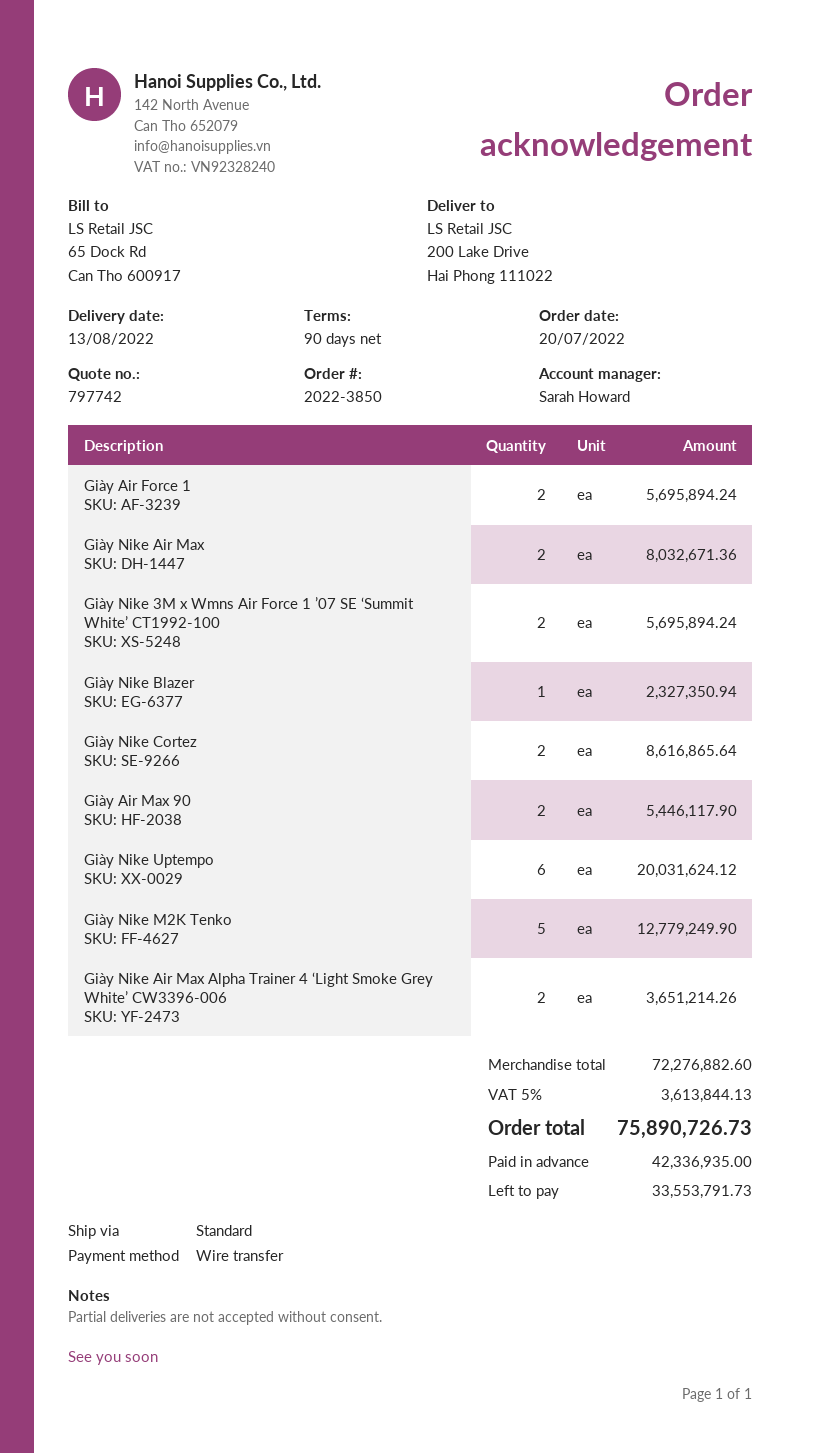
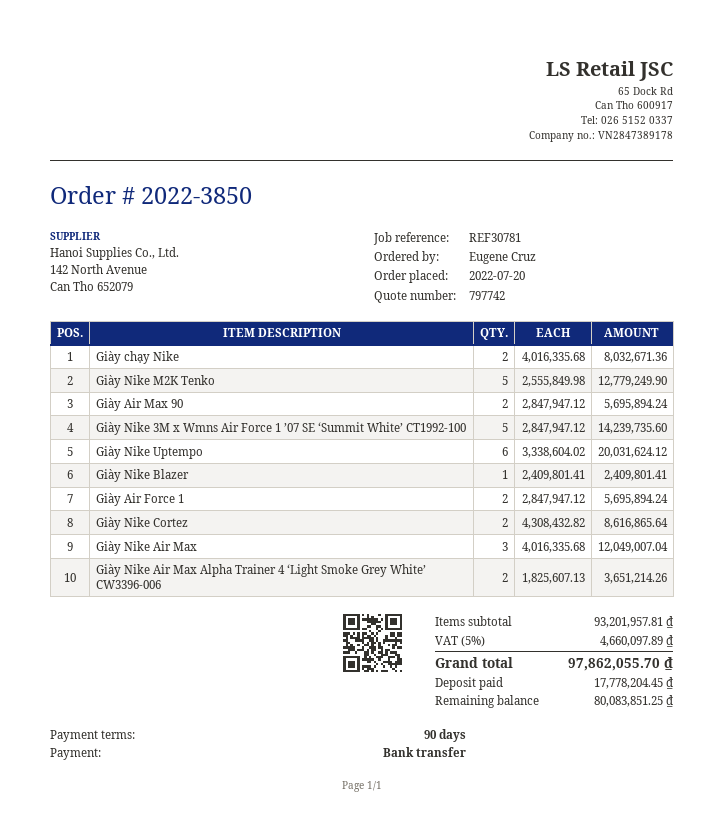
Giày Nike Air Max: 2 for 8032671.36 -> 3 for 12049007.04
Giày Nike 3M x Wmns Air Force 1 ’07 SE ‘Summit White’ CT1992-100: 2 for 5695894.24 -> 5 for 14239735.60
Giày Nike Blazer: 1 for 2327350.94 -> 1 for 2409801.41
Giày Air Max 90: 2 for 5446117.90 -> 2 for 5695894.24
Giày chạy Nike: none -> 2 for 8032671.36
subtotal: 72276882.60 -> 93201957.81
tax: 5% = 3613844.13 -> 5% = 4660097.89
total: 75890726.73 -> 97862055.70
deposit: 42336935.00 -> 17778204.45
balance: 33553791.73 -> 80083851.25

